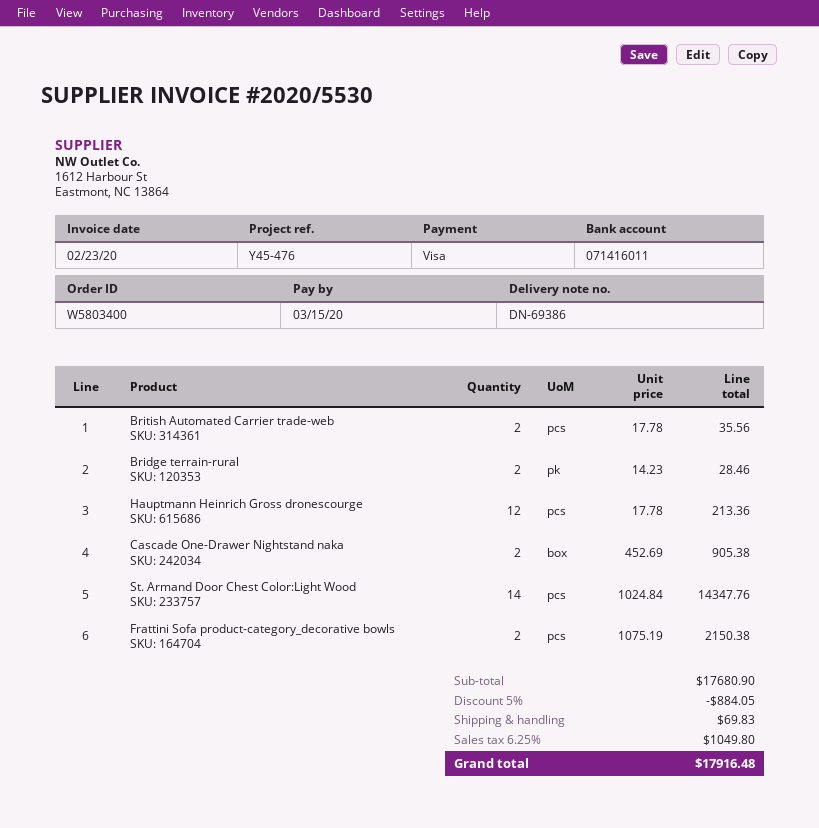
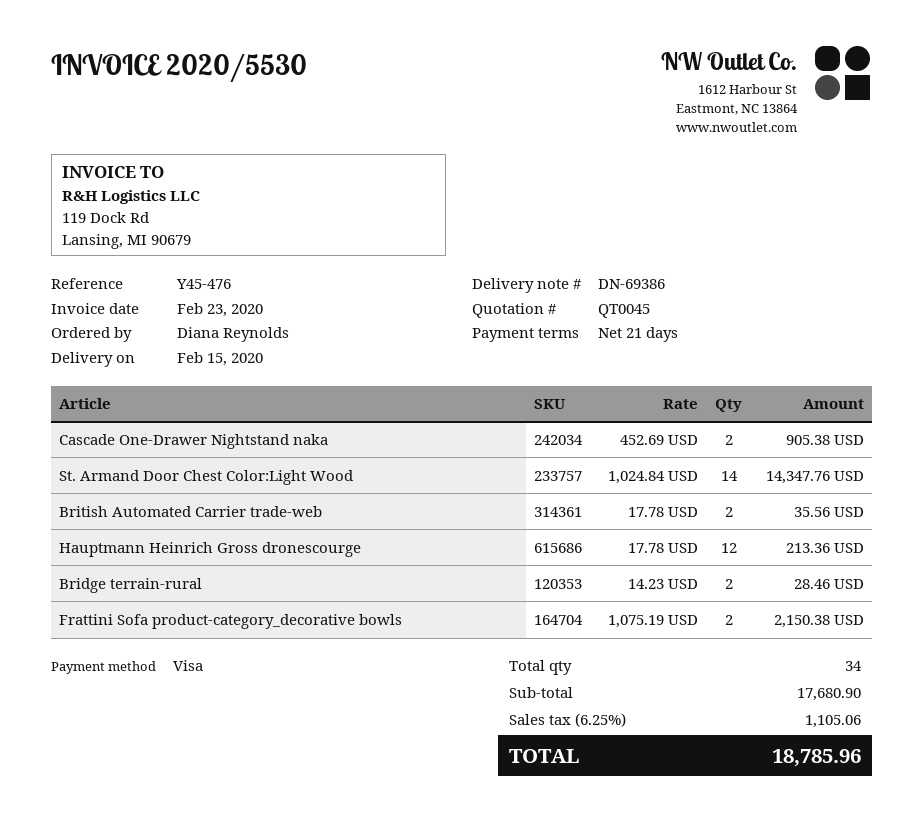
discount: 5% = 884.05 -> none
shipping: 69.83 -> none
tax: 6.25% = 1049.80 -> 6.25% = 1105.06
total: 17916.48 -> 18785.96

